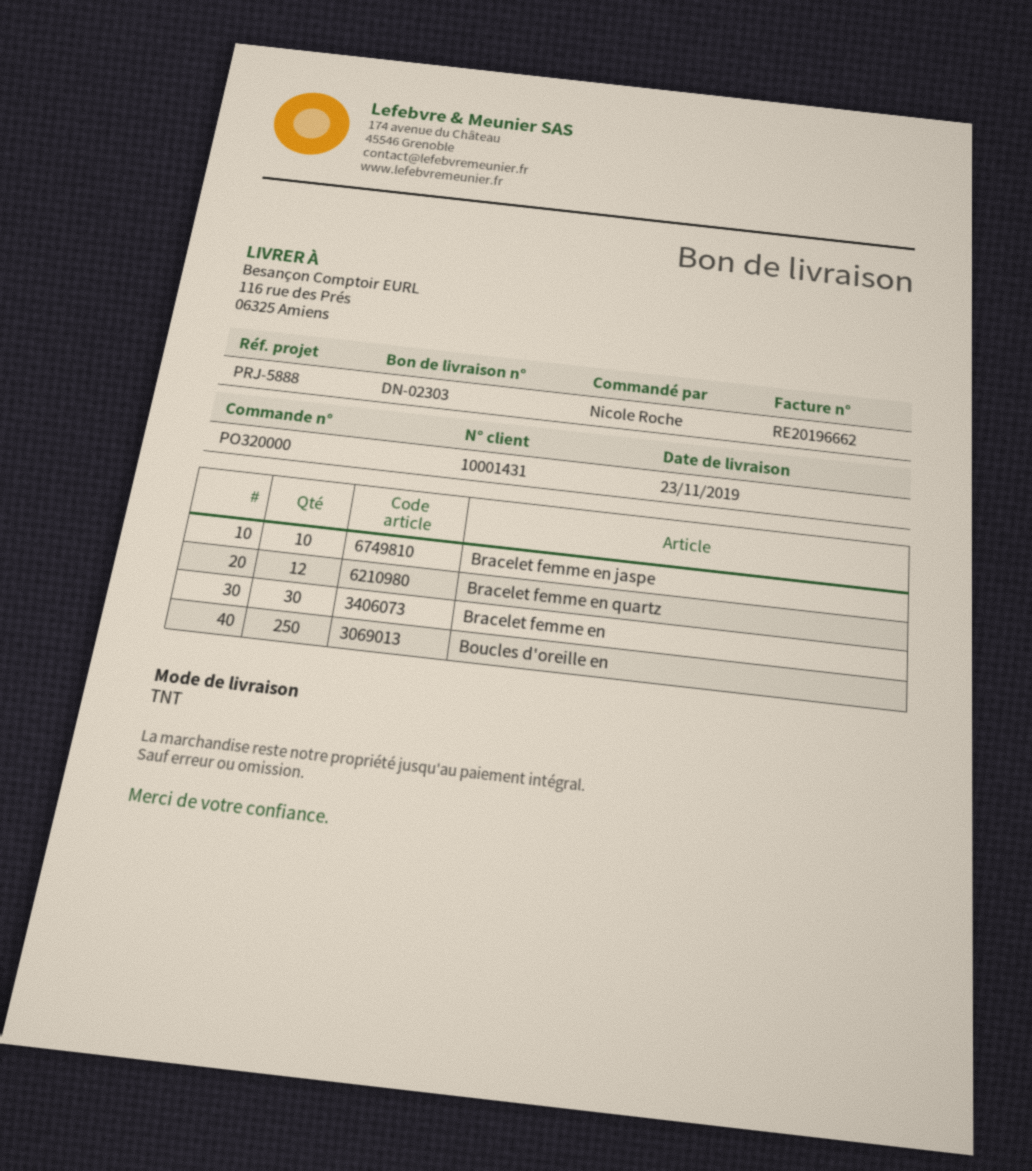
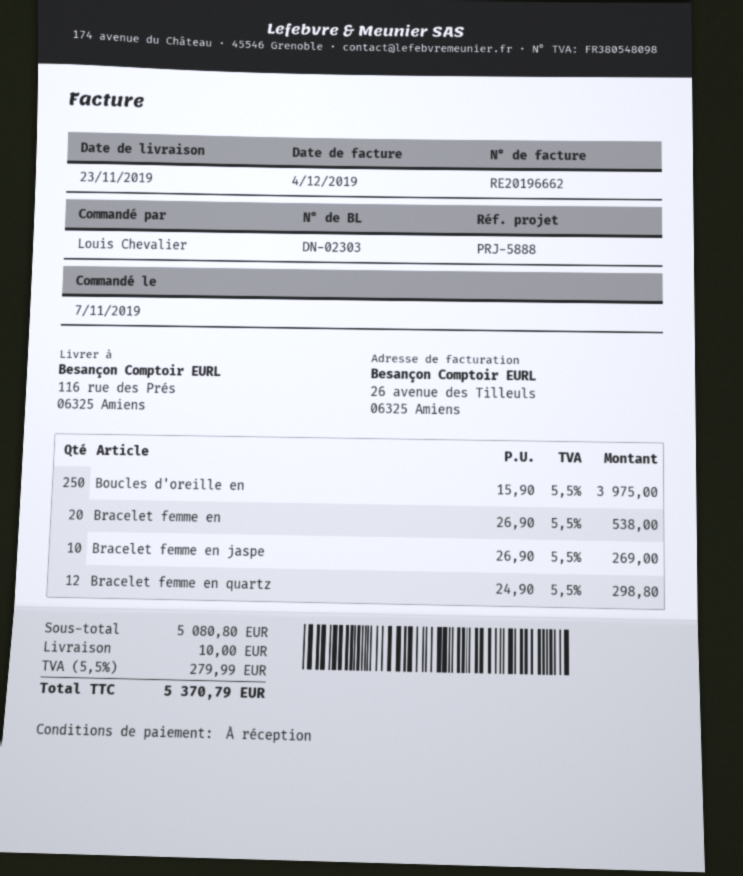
ordered by: Nicole Roche -> Louis Chevalier
Bracelet femme en: 30 -> 20

